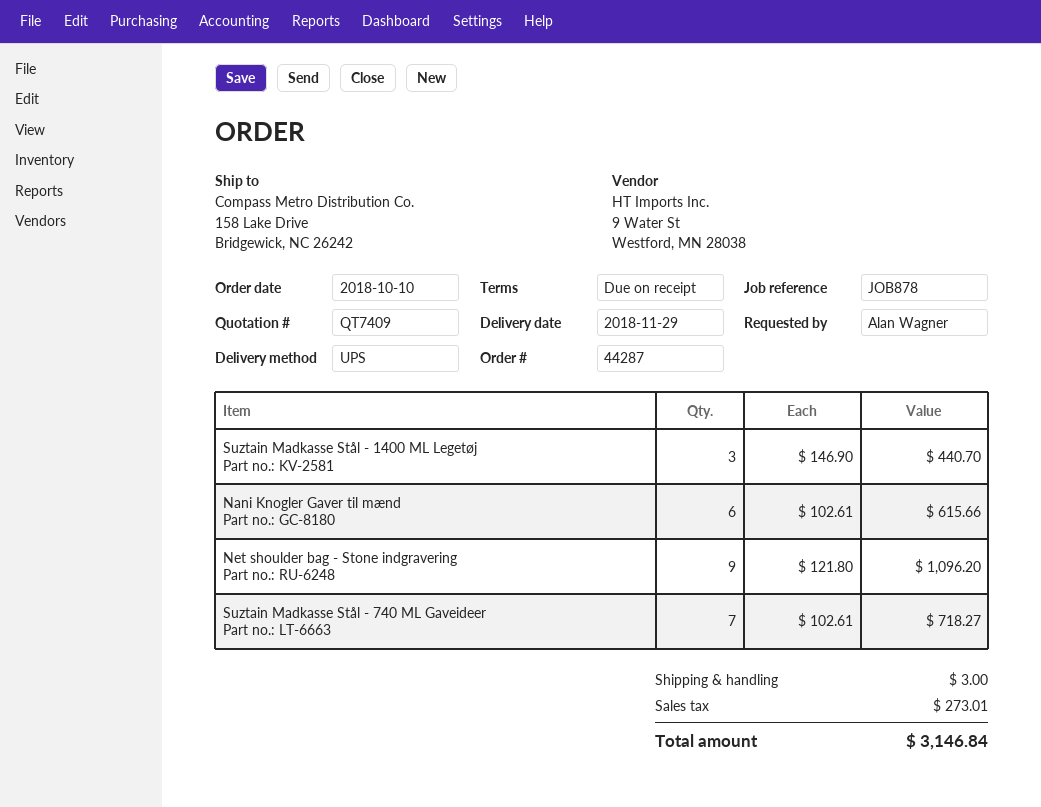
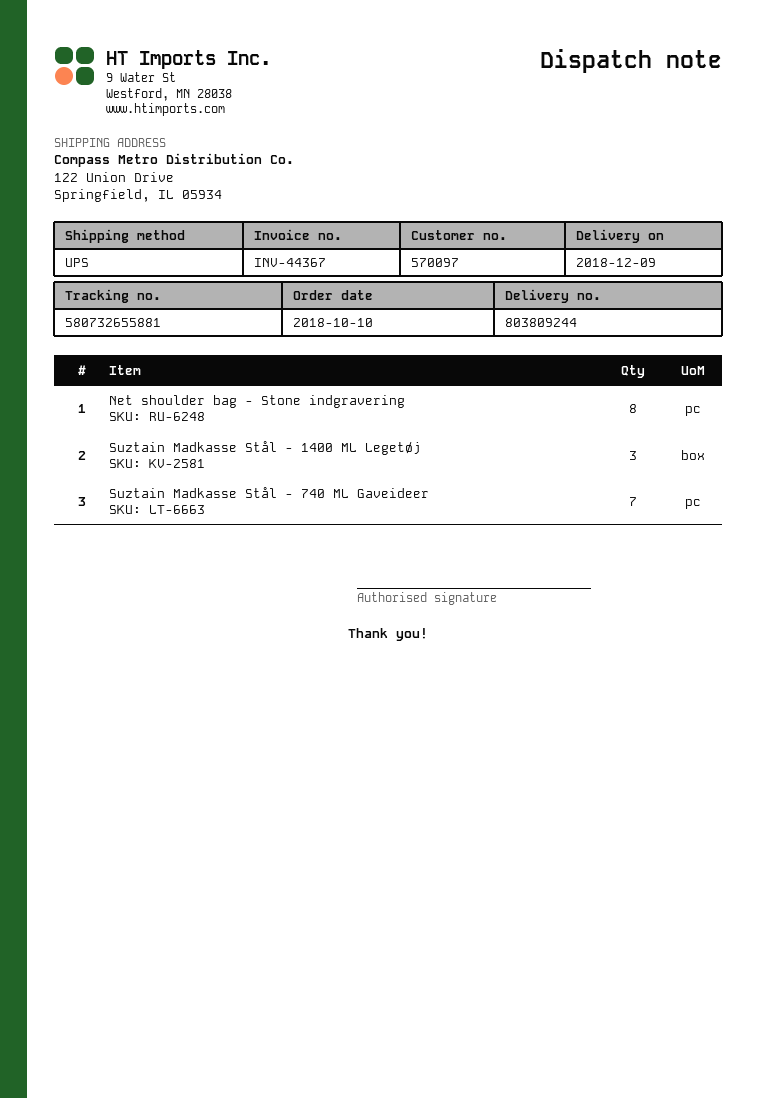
delivery date: 2018-11-29 -> 2018-12-09
ship to: 158 Lake Drive, Bridgewick, NC 26242 -> 122 Union Drive, Springfield, IL 05934
Nani Knogler Gaver til mænd: 6 -> none
Net shoulder bag - Stone indgravering: 9 -> 8

